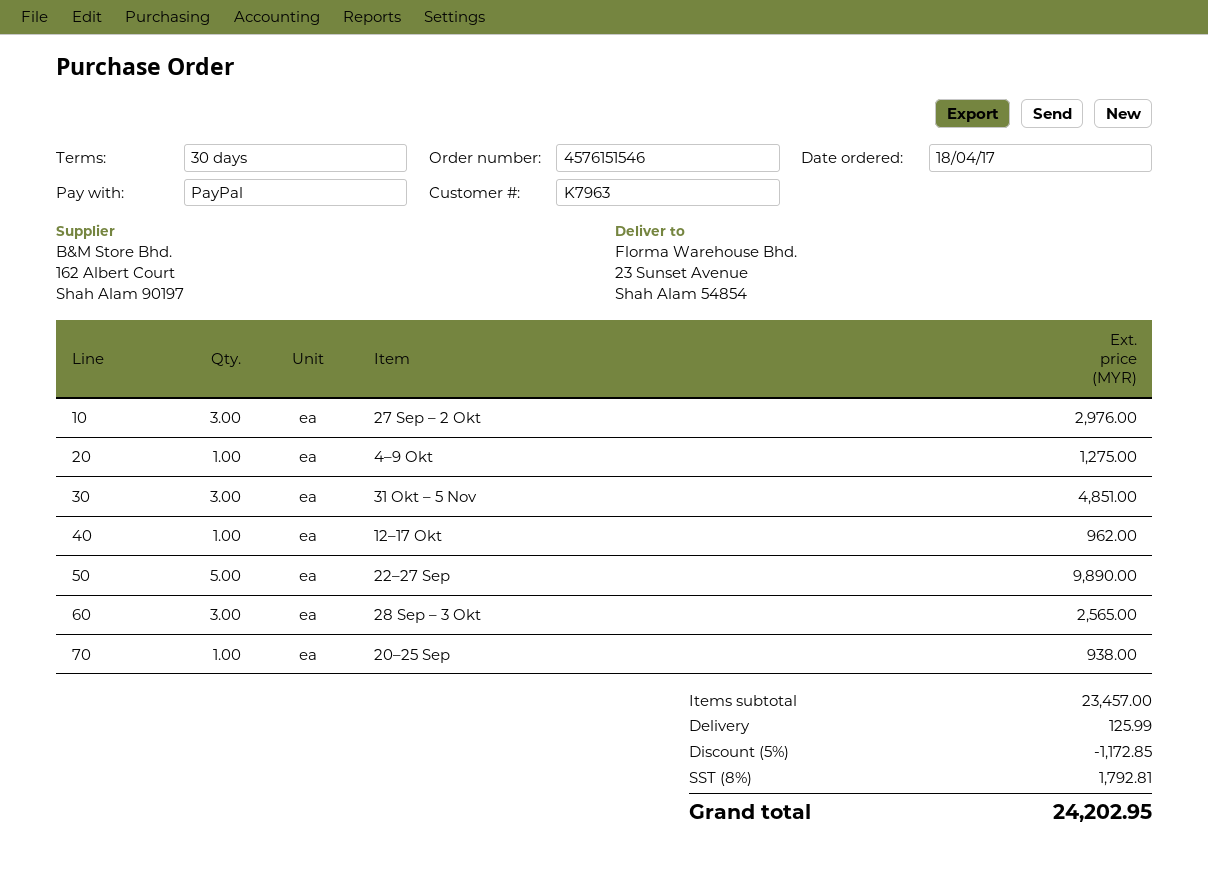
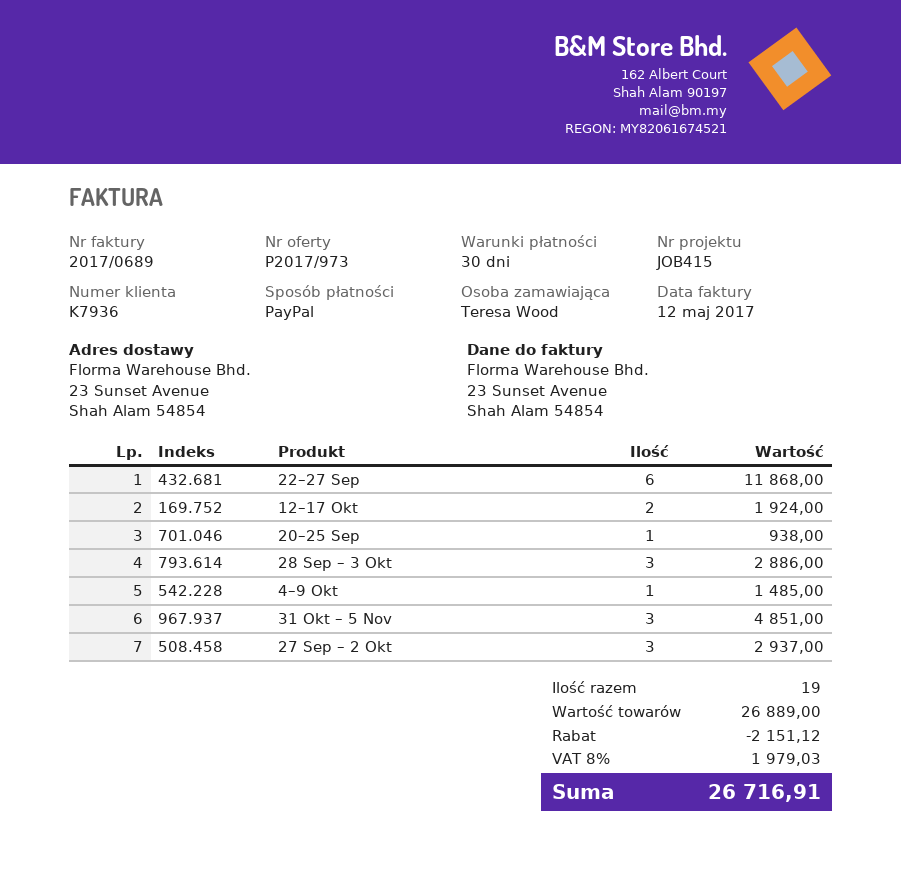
customer number: K7963 -> K7936
27 Sep – 2 Okt: 3 for 2976.00 -> 3 for 2937.00
4–9 Okt: 1 for 1275.00 -> 1 for 1485.00
12–17 Okt: 1 for 962.00 -> 2 for 1924.00
22–27 Sep: 5 for 9890.00 -> 6 for 11868.00
28 Sep – 3 Okt: 3 for 2565.00 -> 3 for 2886.00
subtotal: 23457.00 -> 26889.00
discount: 1172.85 -> 2151.12
shipping: 125.99 -> none
tax: 8% = 1792.81 -> 8% = 1979.03
total: 24202.95 -> 26716.91

